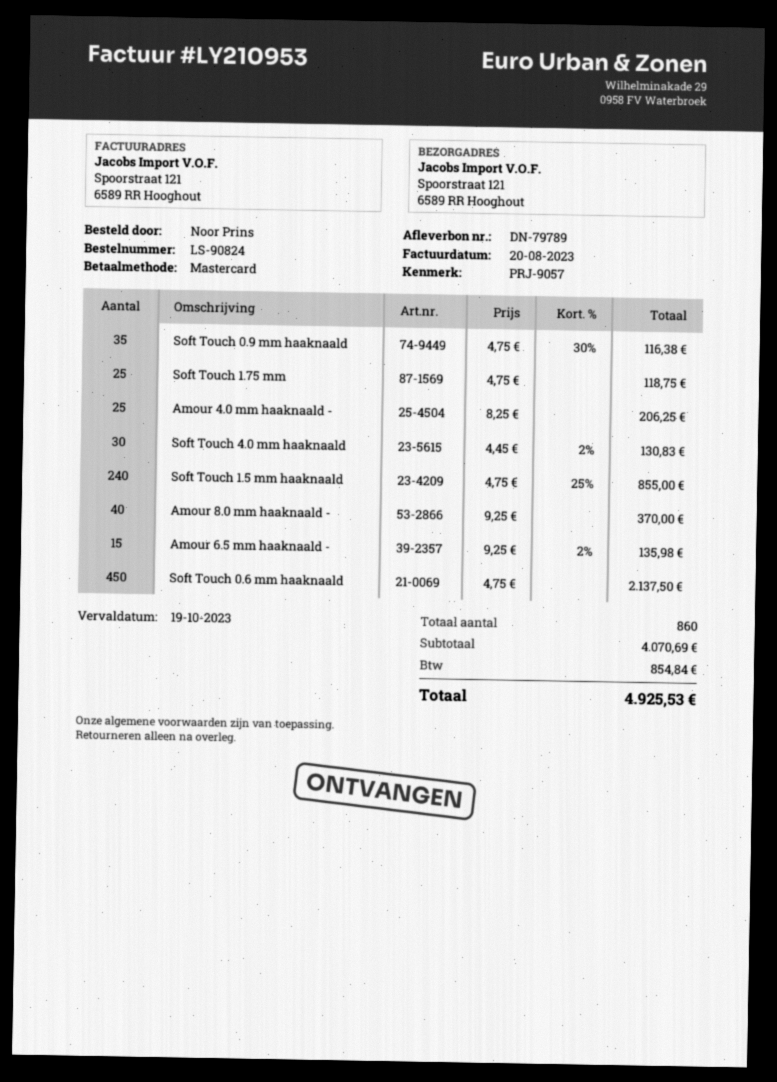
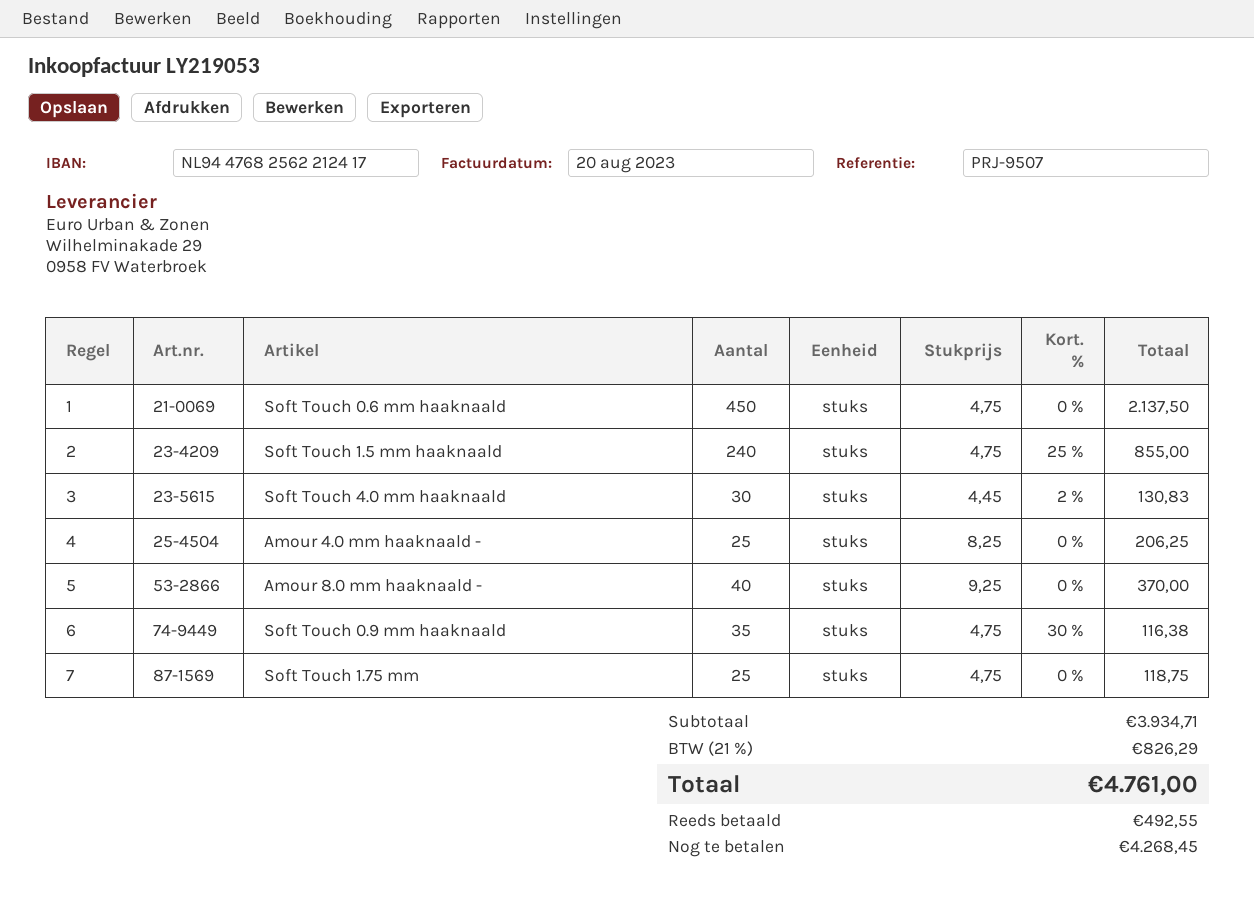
invoice number: LY210953 -> LY219053
reference: PRJ-9057 -> PRJ-9507
Amour 6.5 mm haaknaald -: 15 x 9.25 - 2% = 135.98 -> none
subtotal: 4070.69 -> 3934.71
tax: 854.84 -> 826.29
total: 4925.53 -> 4761.00

